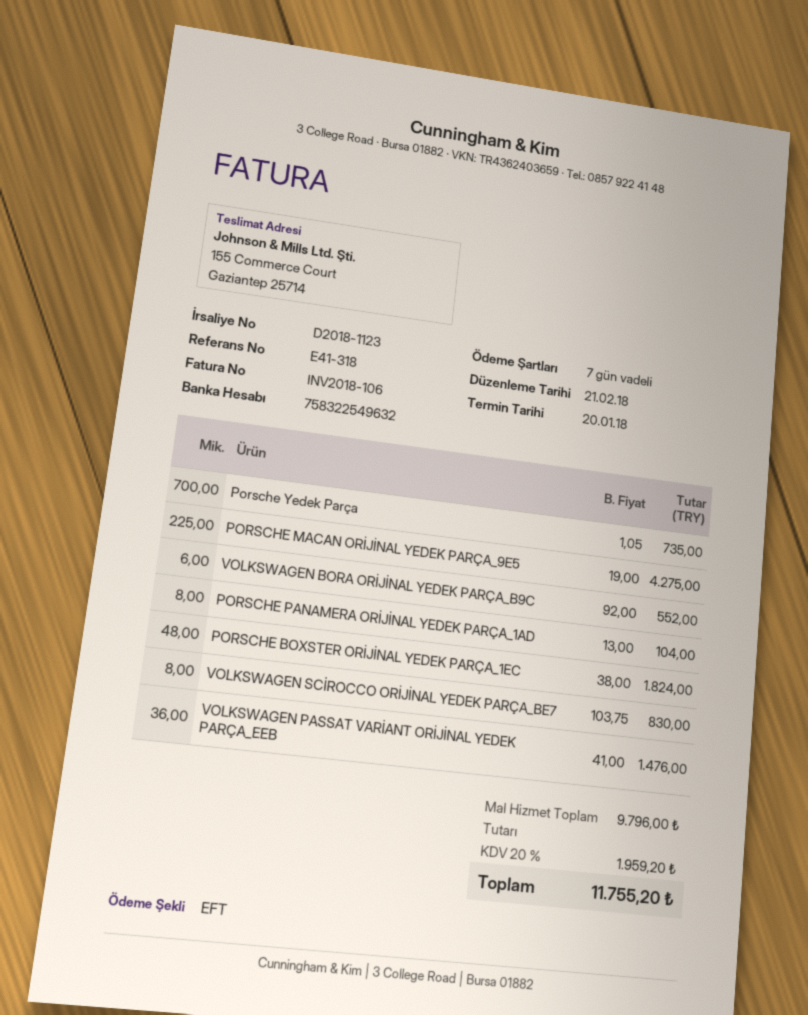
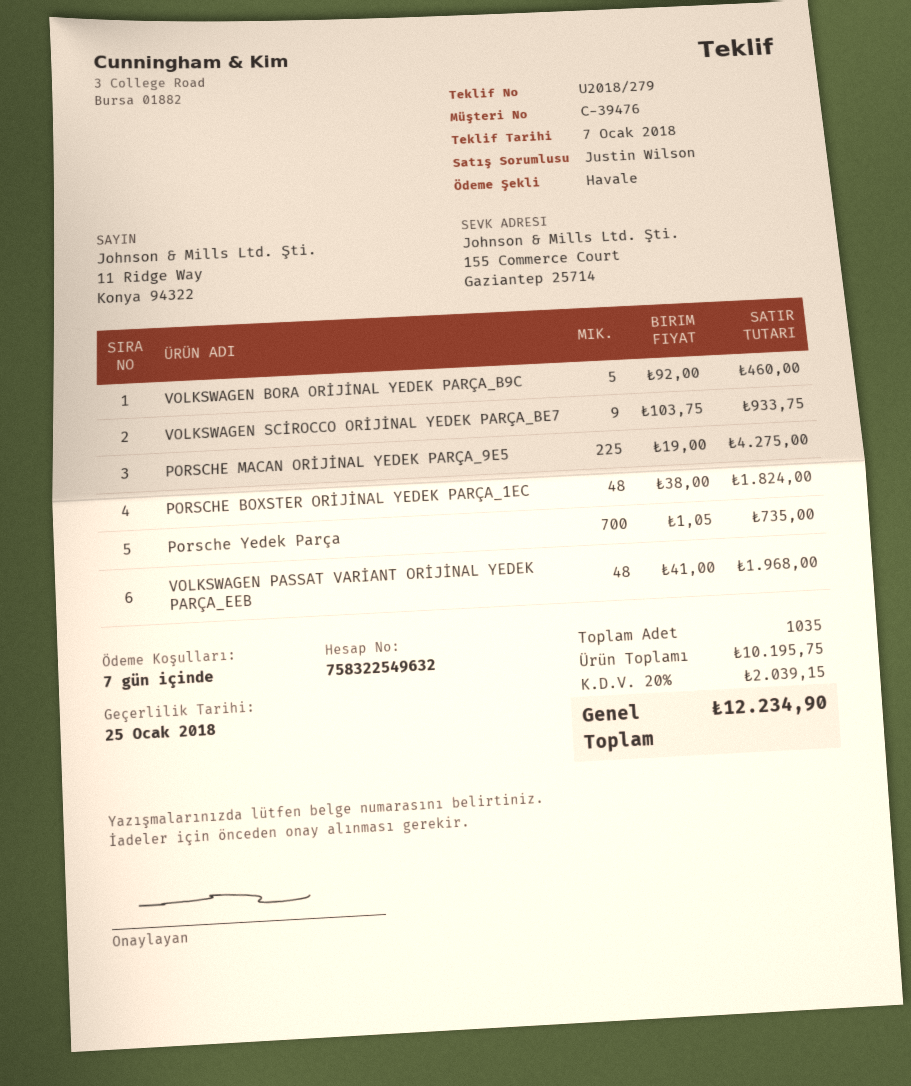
VOLKSWAGEN BORA ORİJİNAL YEDEK PARÇA_B9C: 6 x 92.00 = 552.00 -> 5 x 92.00 = 460.00
PORSCHE PANAMERA ORİJİNAL YEDEK PARÇA_1AD: 8 x 13.00 = 104.00 -> none
VOLKSWAGEN SCİROCCO ORİJİNAL YEDEK PARÇA_BE7: 8 x 103.75 = 830.00 -> 9 x 103.75 = 933.75
VOLKSWAGEN PASSAT VARİANT ORİJİNAL YEDEK PARÇA_EEB: 36 x 41.00 = 1476.00 -> 48 x 41.00 = 1968.00
subtotal: 9796.00 -> 10195.75
tax: 20% = 1959.20 -> 20% = 2039.15
total: 11755.20 -> 12234.90

